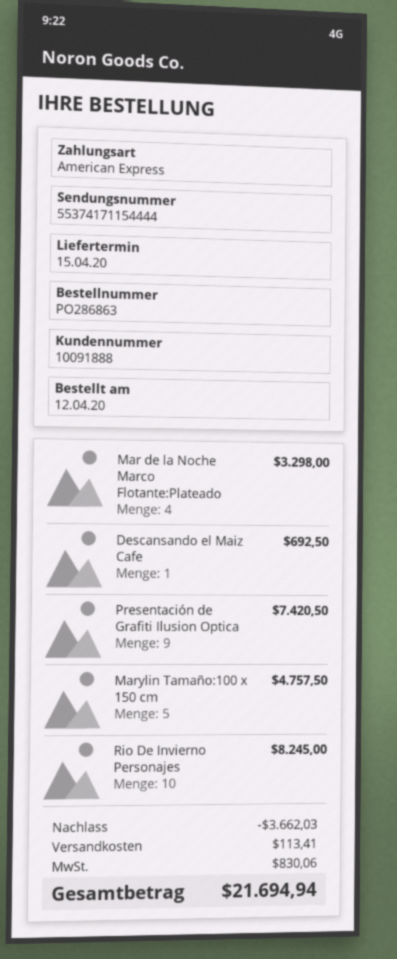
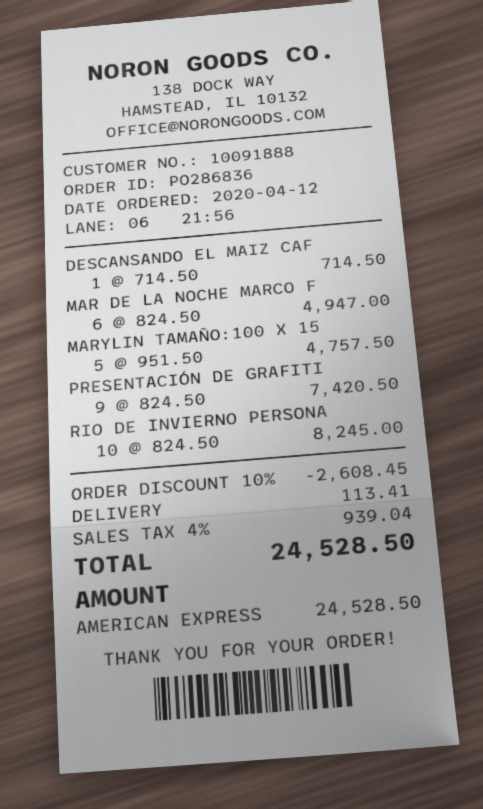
order number: PO286863 -> PO286836
Mar de la Noche Marco Flotante:Plateado: 4 for 3298.00 -> 6 for 4947.00
Descansando el Maiz Cafe: 1 for 692.50 -> 1 for 714.50
discount: 3662.03 -> 2608.45
tax: 830.06 -> 939.04
total: 21694.94 -> 24528.50

